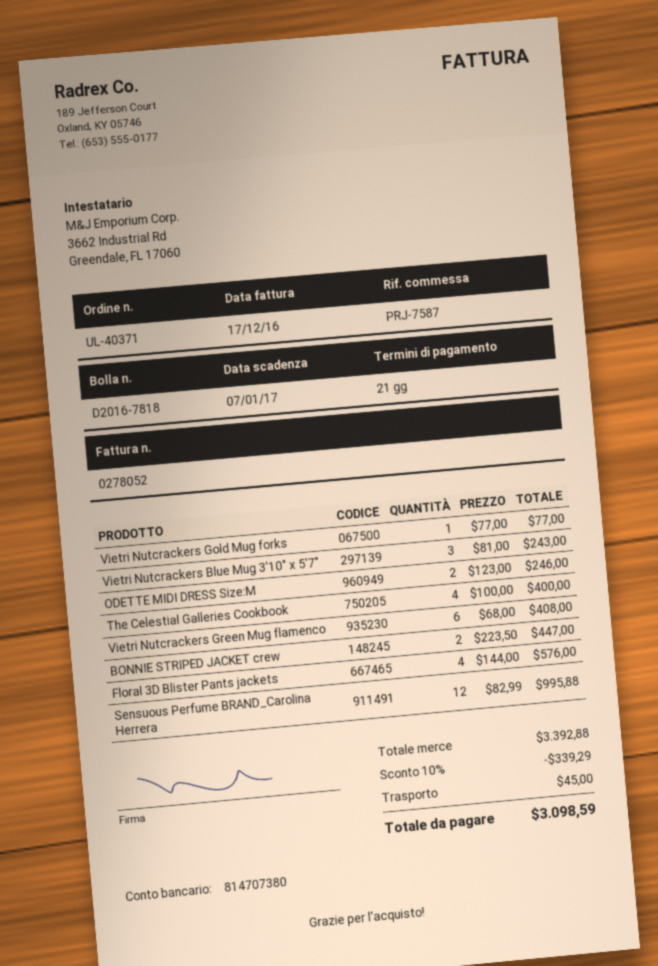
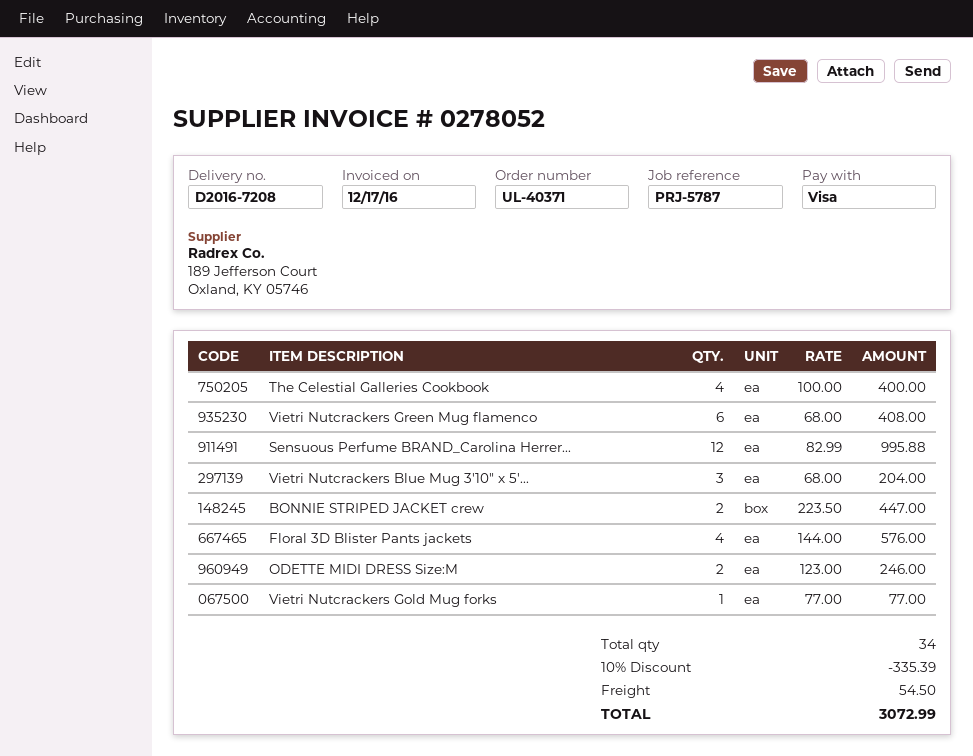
delivery note number: D2016-7818 -> D2016-7208
reference: PRJ-7587 -> PRJ-5787
Vietri Nutcrackers Blue Mug 3'10" x 5'7": 3 x 81.00 = 243.00 -> 3 x 68.00 = 204.00
discount: 10% = 339.29 -> 10% = 335.39
shipping: 45.00 -> 54.50
total: 3098.59 -> 3072.99

